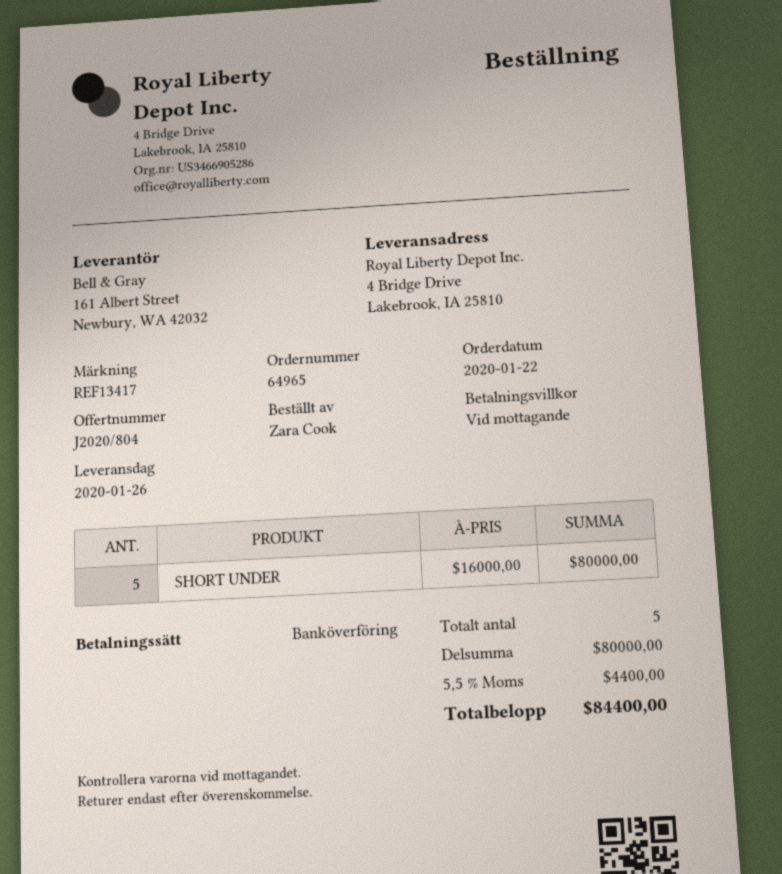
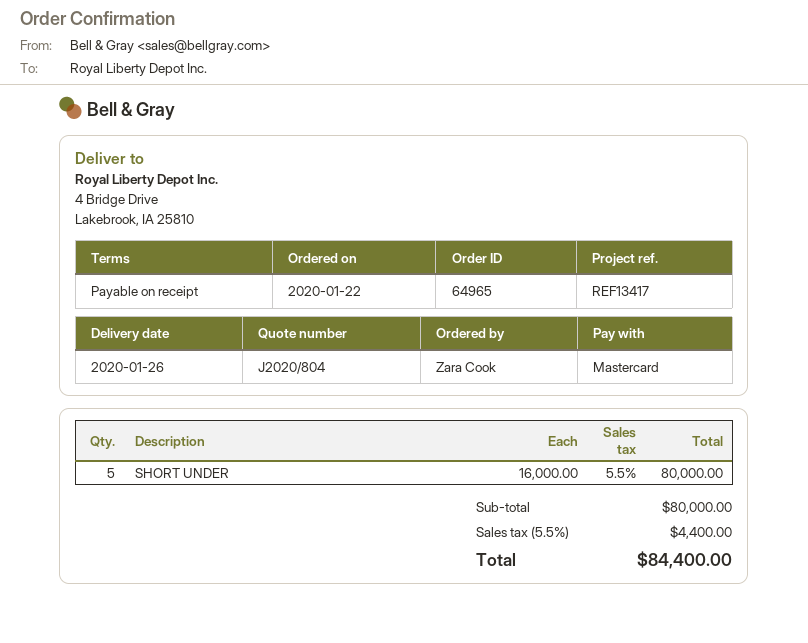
payment method: bank transfer -> Mastercard

